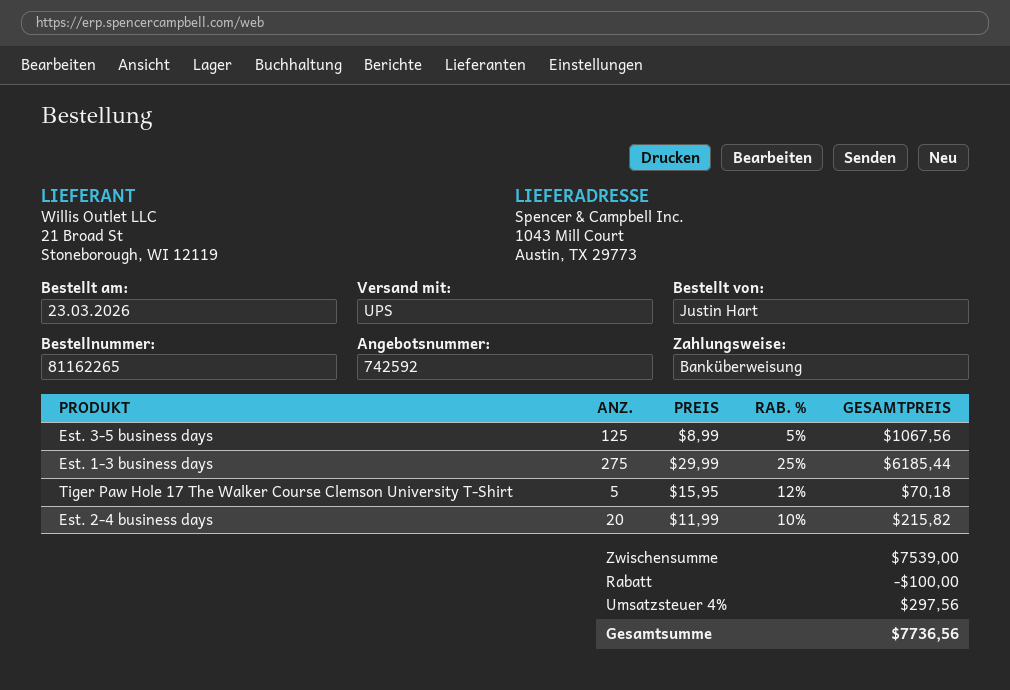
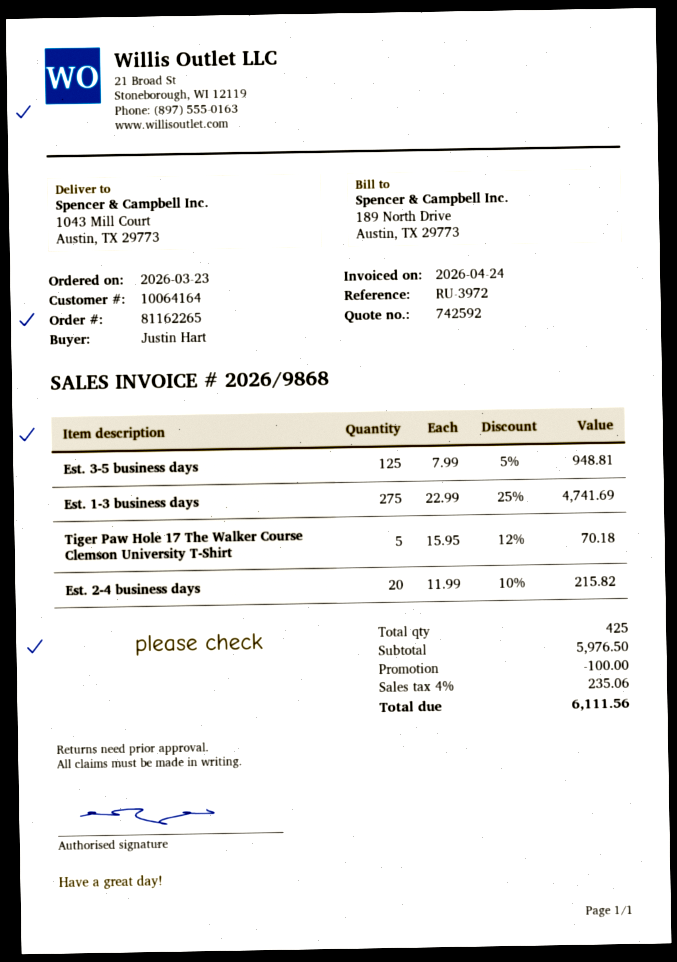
Est. 3-5 business days: 125 x 8.99 - 5% = 1067.56 -> 125 x 7.99 - 5% = 948.81
Est. 1-3 business days: 275 x 29.99 - 25% = 6185.44 -> 275 x 22.99 - 25% = 4741.69
subtotal: 7539.00 -> 5976.50
tax: 4% = 297.56 -> 4% = 235.06
total: 7736.56 -> 6111.56

